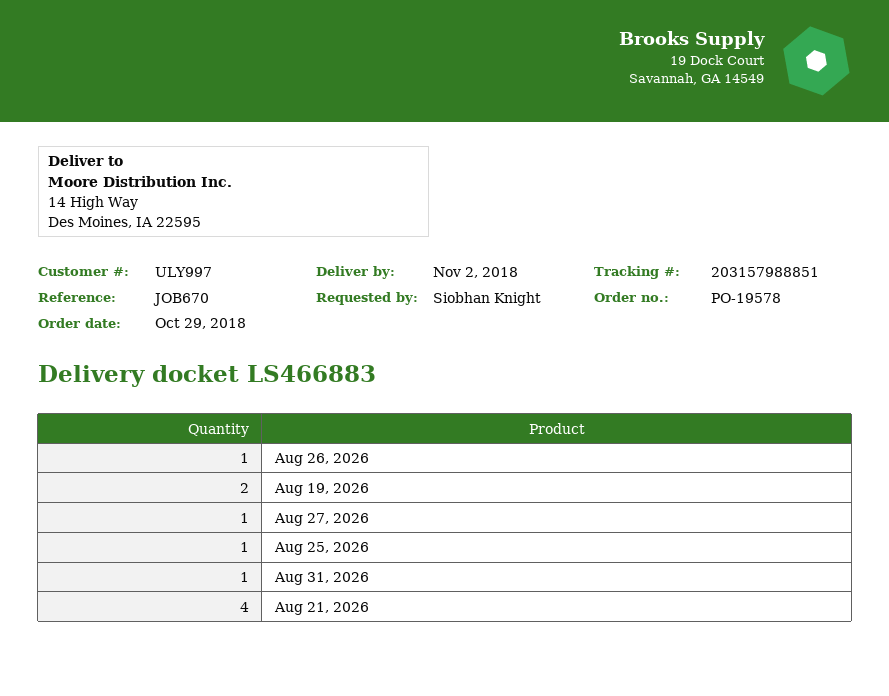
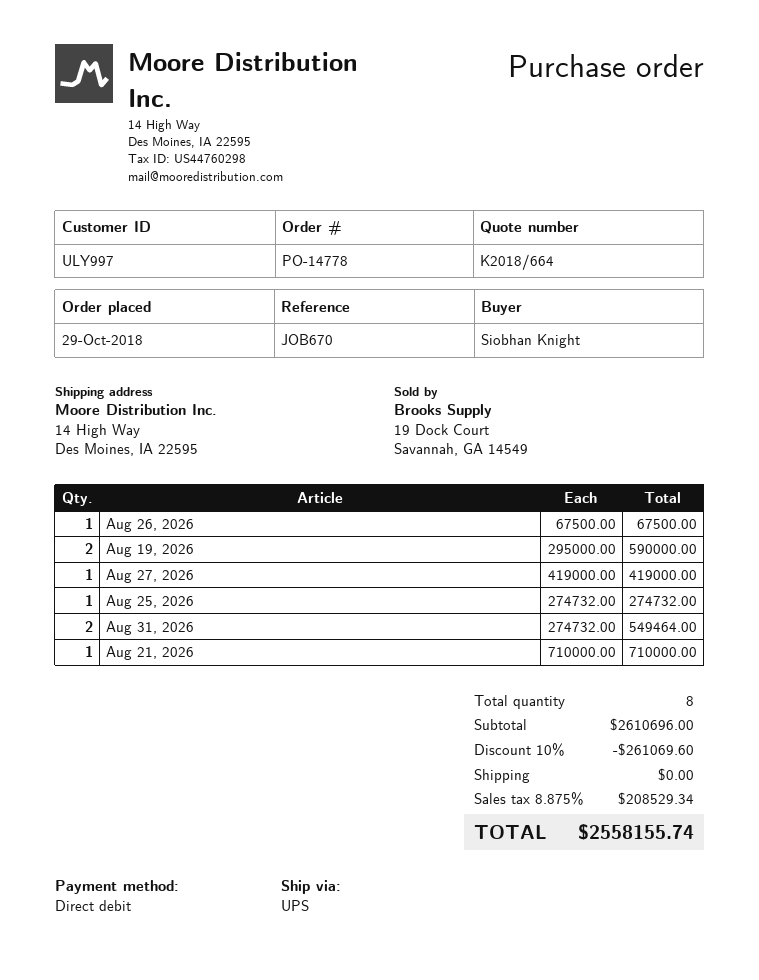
order number: PO-19578 -> PO-14778
Aug 31, 2026: 1 -> 2
Aug 21, 2026: 4 -> 1

